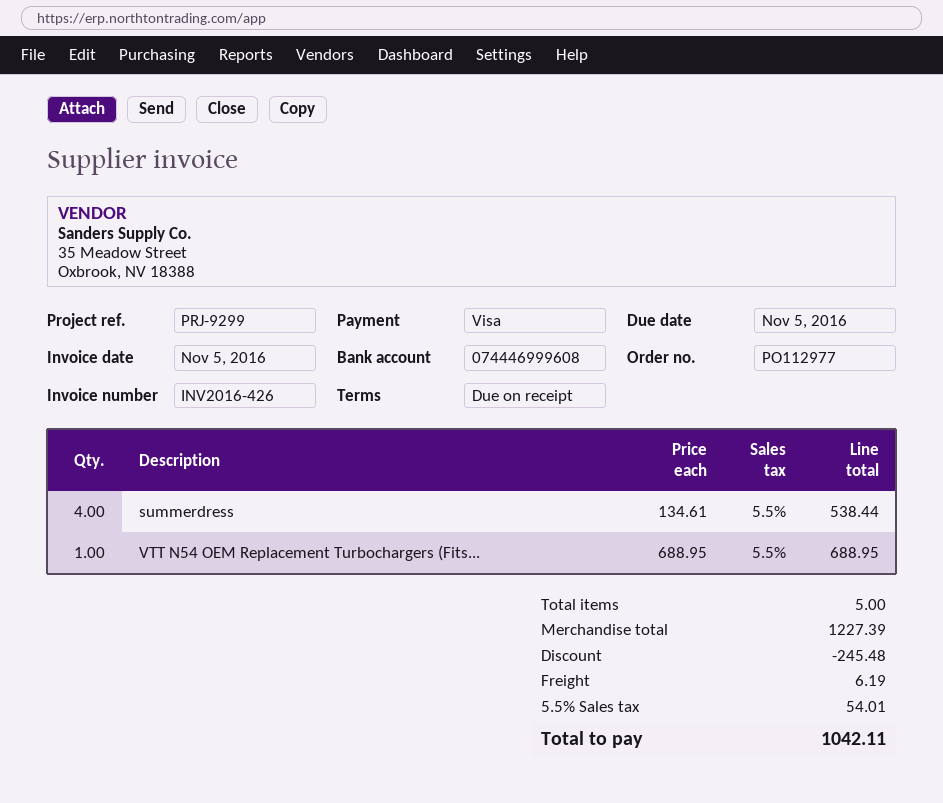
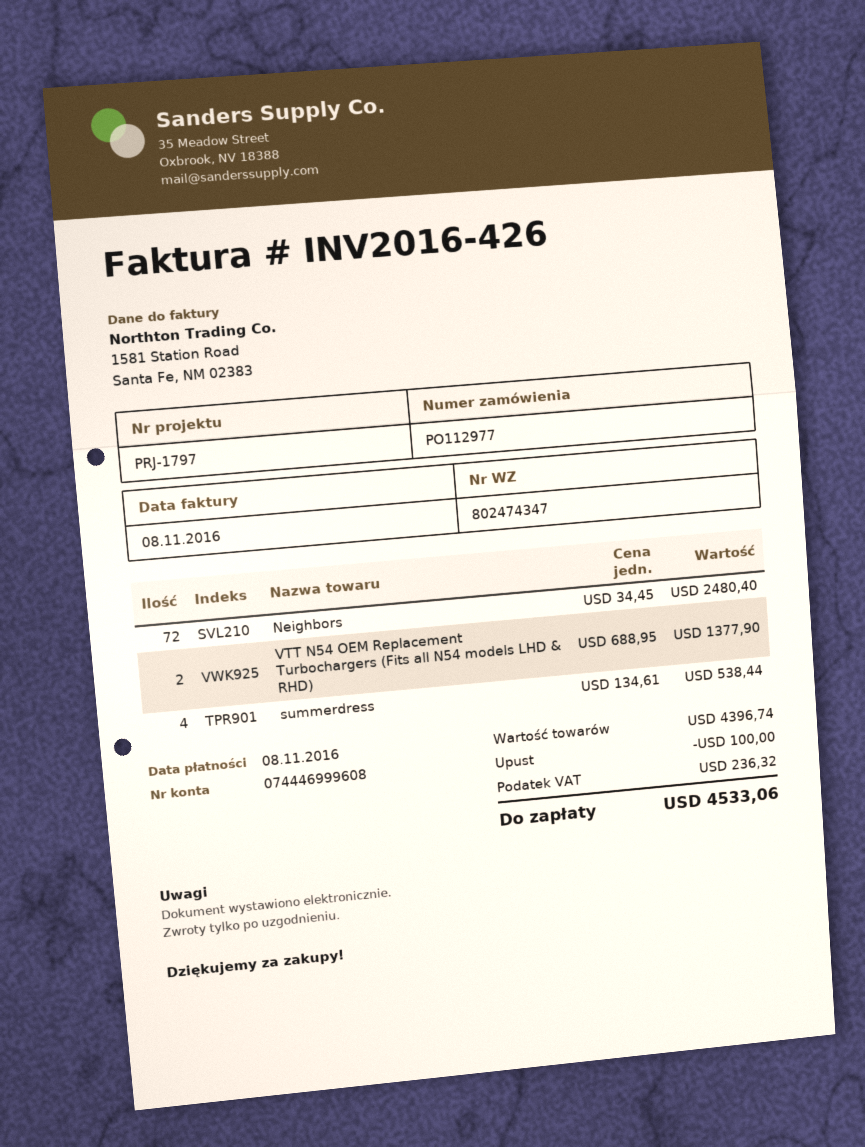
invoice date: 2016-11-05 -> 2016-11-08
due date: 2016-11-05 -> 2016-11-08
reference: PRJ-9299 -> PRJ-1797
VTT N54 OEM Replacement Turbochargers (Fits...: 1 x 688.95 = 688.95 -> 2 x 688.95 = 1377.90
Neighbors: none -> 72 x 34.45 = 2480.40
subtotal: 1227.39 -> 4396.74
discount: 245.48 -> 100.00
shipping: 6.19 -> none
tax: 54.01 -> 236.32
total: 1042.11 -> 4533.06

